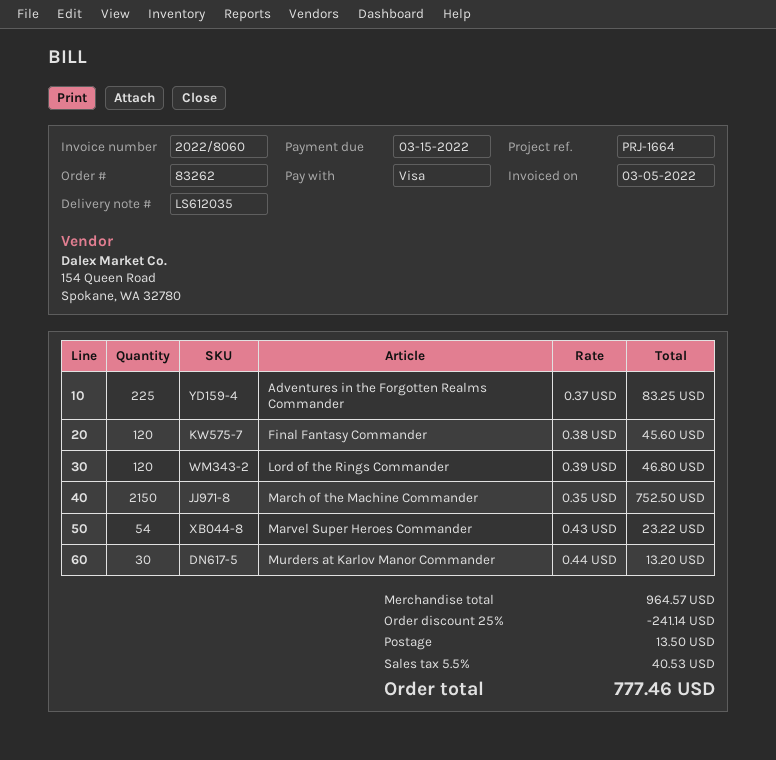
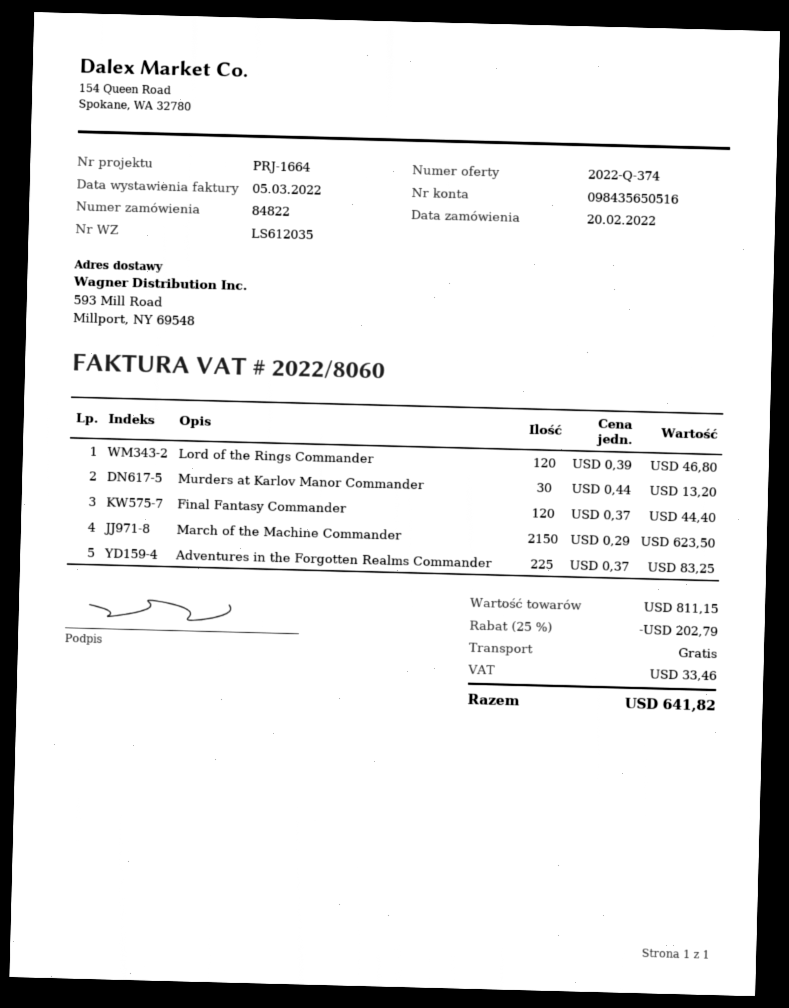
order number: 83262 -> 84822
Final Fantasy Commander: 120 x 0.38 = 45.60 -> 120 x 0.37 = 44.40
March of the Machine Commander: 2150 x 0.35 = 752.50 -> 2150 x 0.29 = 623.50
Marvel Super Heroes Commander: 54 x 0.43 = 23.22 -> none
subtotal: 964.57 -> 811.15
discount: 25% = 241.14 -> 25% = 202.79
shipping: 13.50 -> 0.00
tax: 40.53 -> 33.46
total: 777.46 -> 641.82

